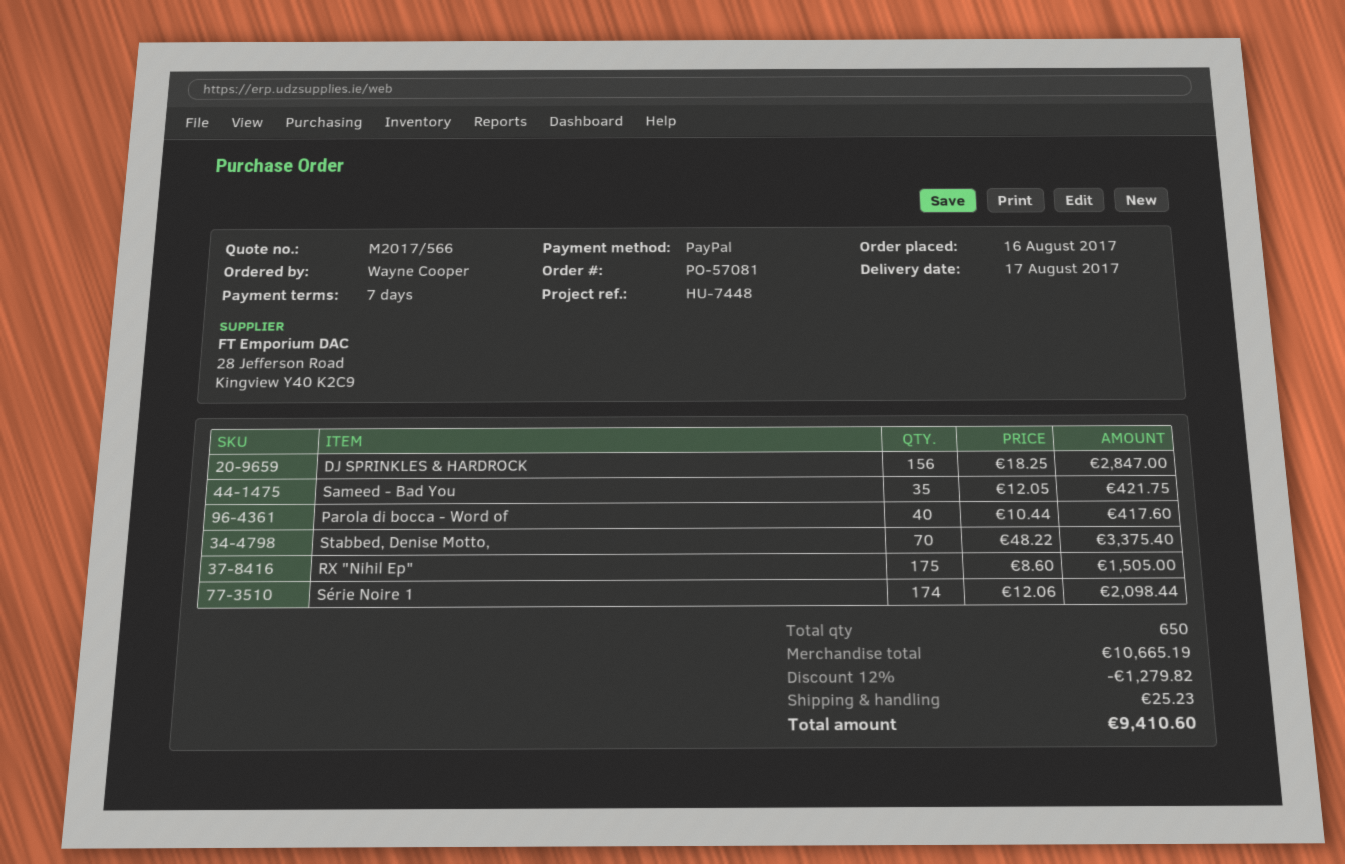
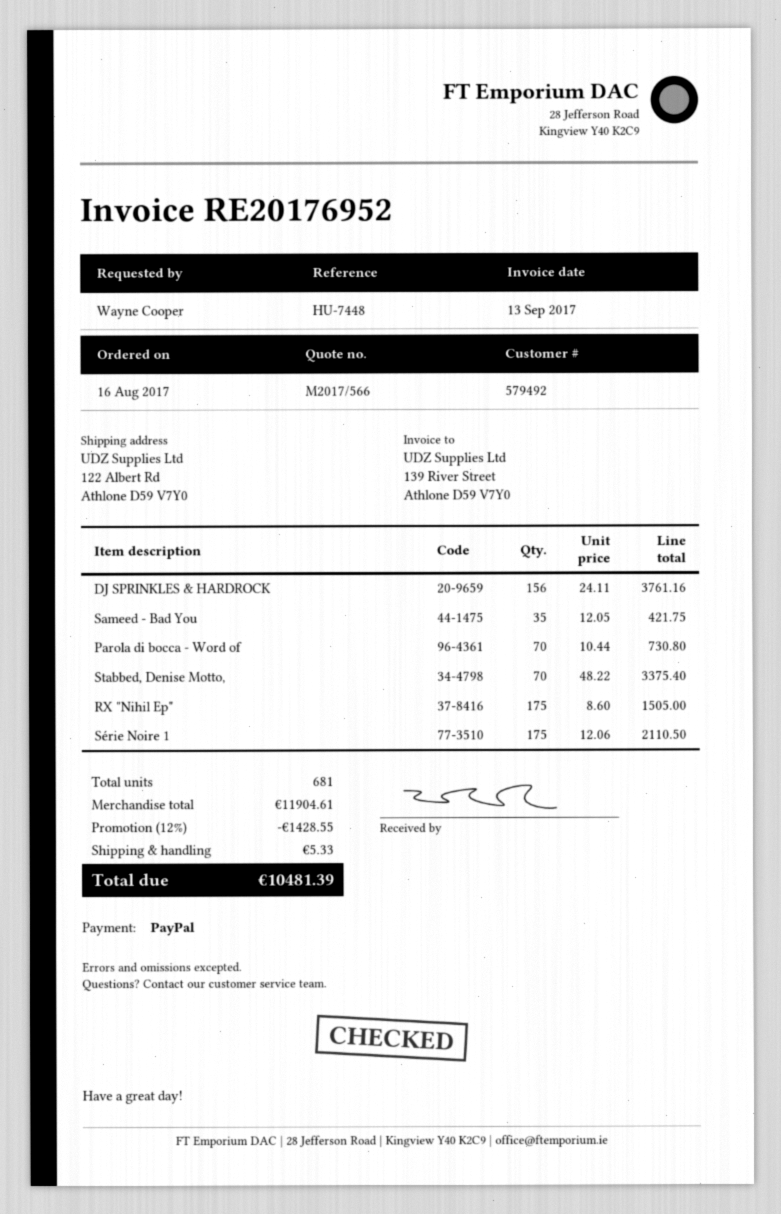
DJ SPRINKLES & HARDROCK: 156 x 18.25 = 2847.00 -> 156 x 24.11 = 3761.16
Parola di bocca - Word of: 40 x 10.44 = 417.60 -> 70 x 10.44 = 730.80
Série Noire 1: 174 x 12.06 = 2098.44 -> 175 x 12.06 = 2110.50
total quantity: 650 -> 681
subtotal: 10665.19 -> 11904.61
discount: 12% = 1279.82 -> 12% = 1428.55
shipping: 25.23 -> 5.33
total: 9410.60 -> 10481.39

